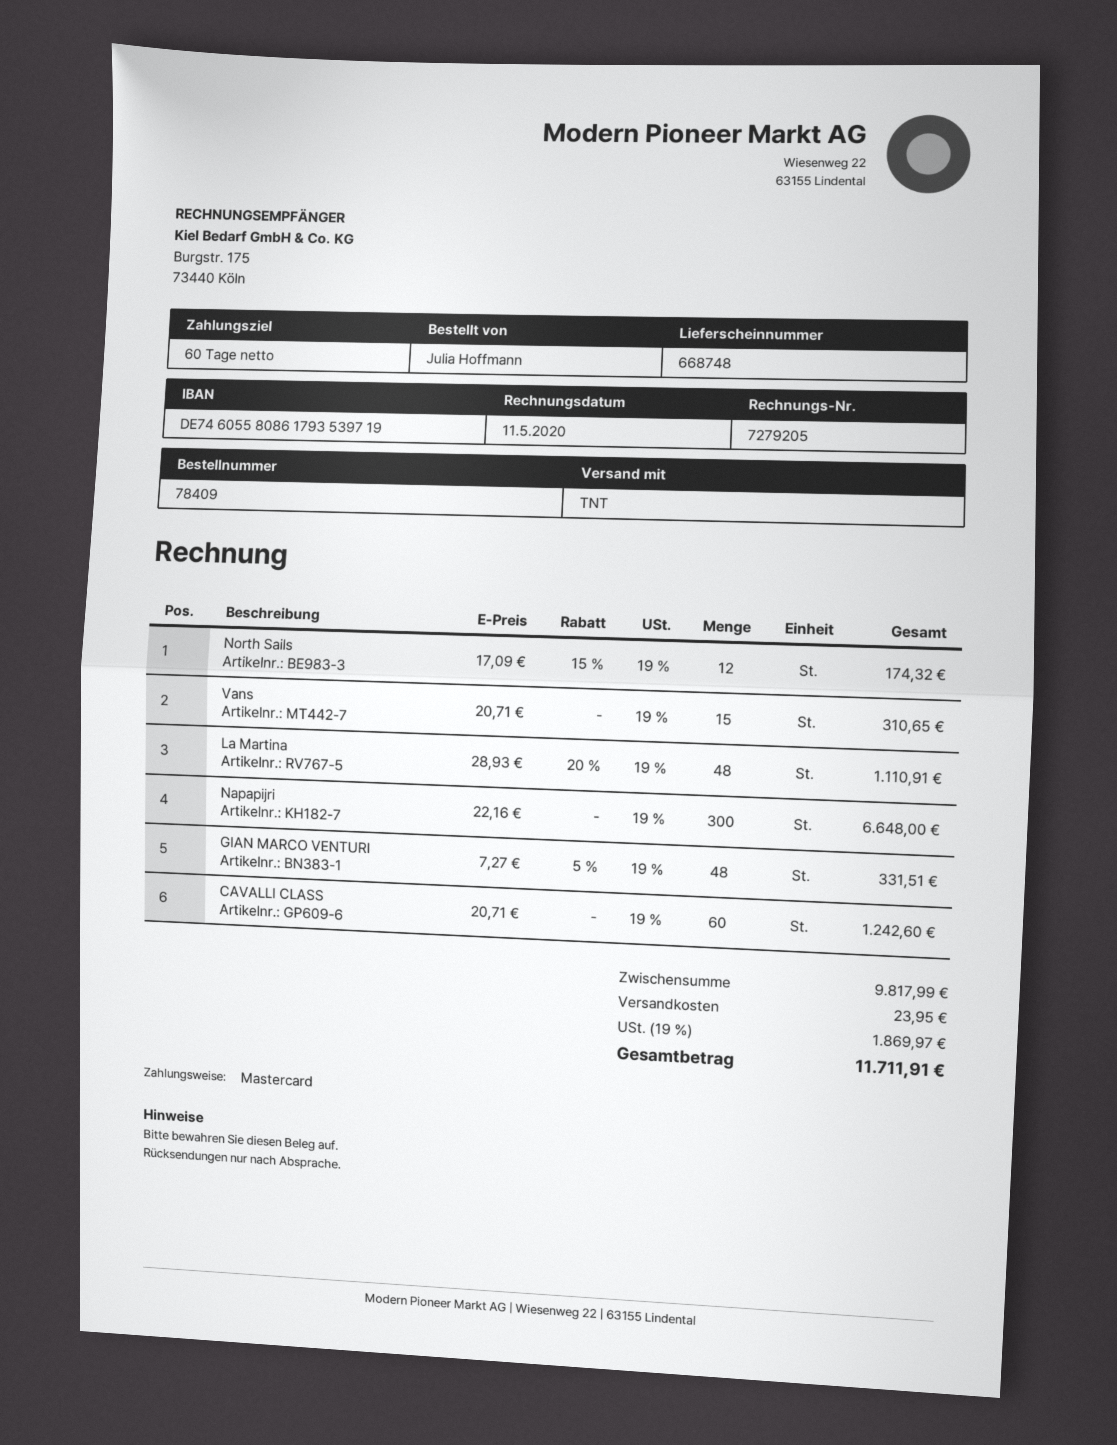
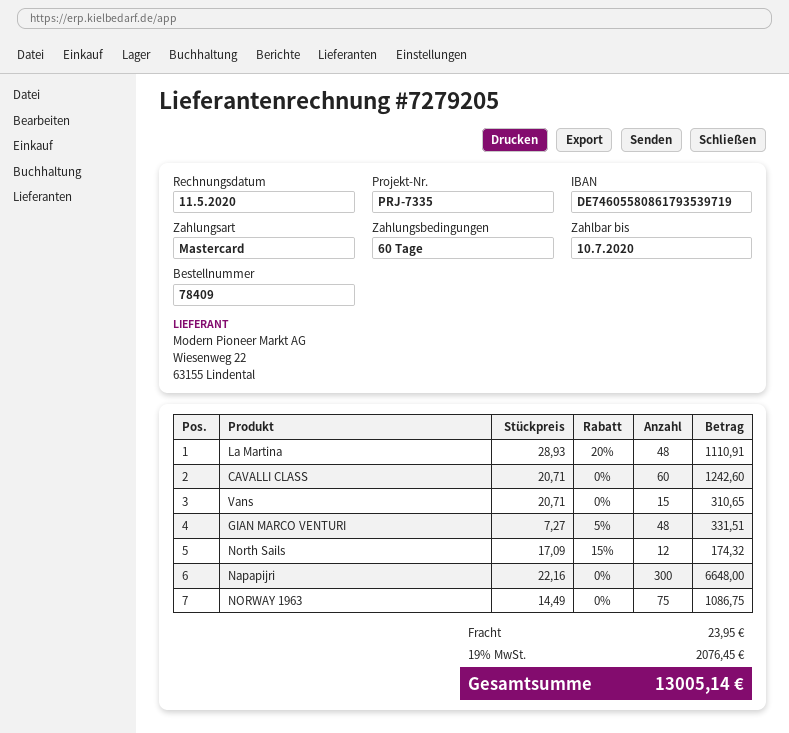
NORWAY 1963: none -> 75 x 14.49 = 1086.75
tax: 19% = 1869.97 -> 19% = 2076.45
total: 11711.91 -> 13005.14

